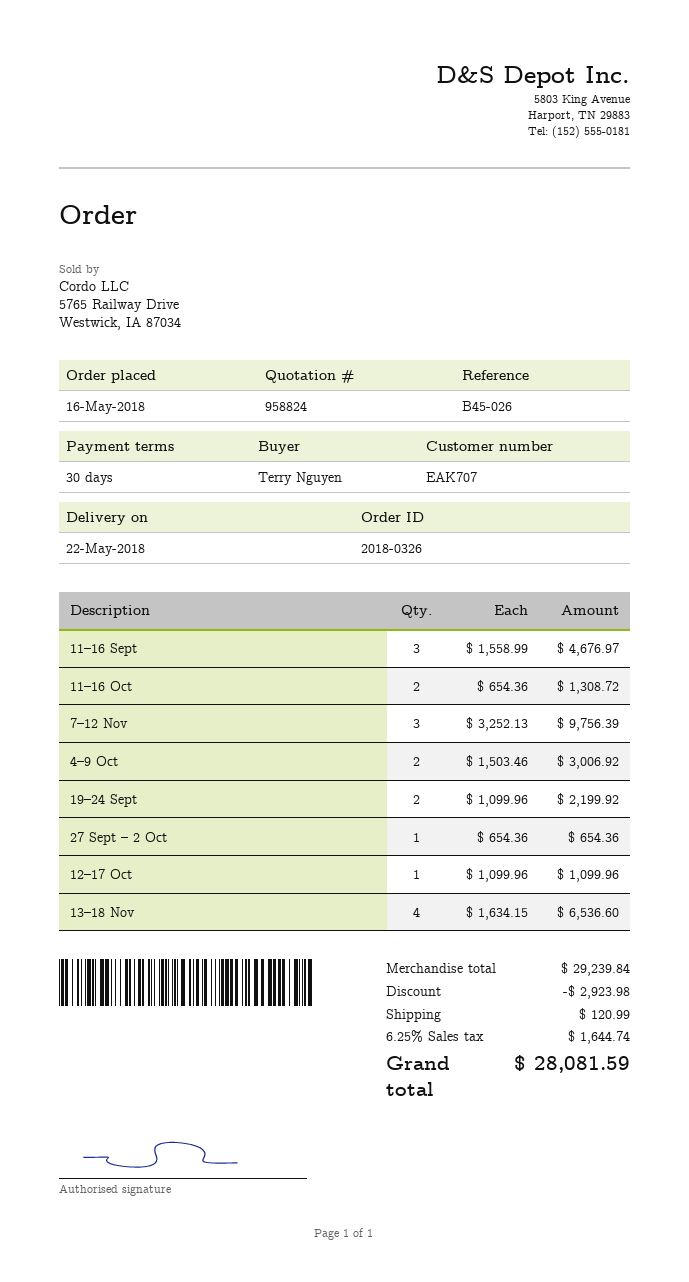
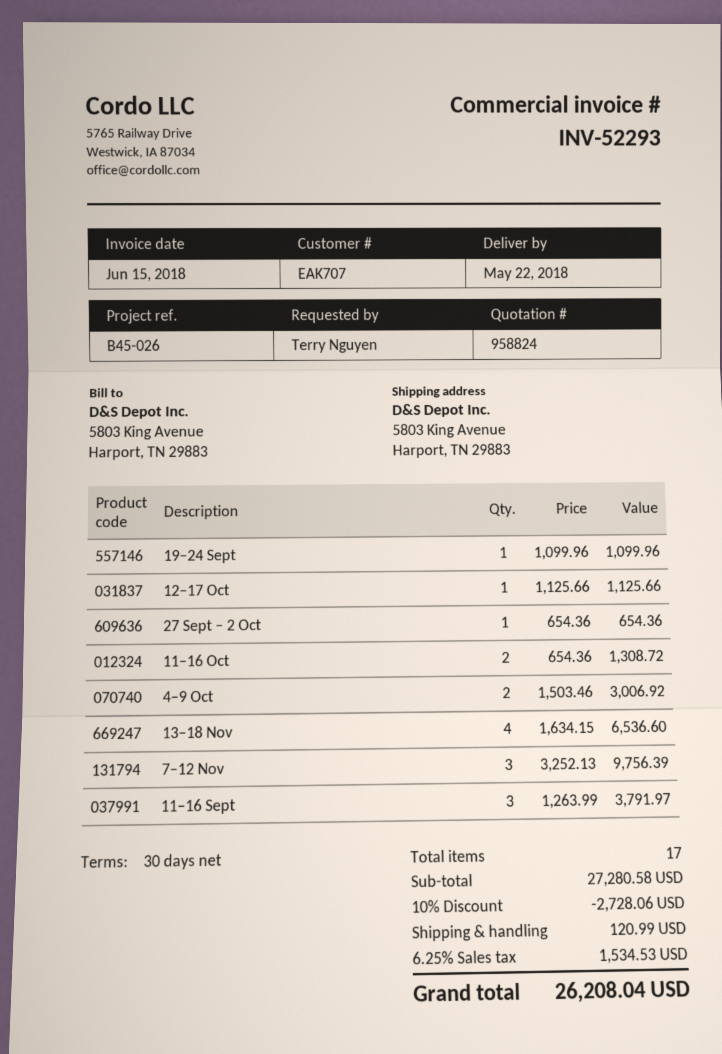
11–16 Sept: 3 x 1558.99 = 4676.97 -> 3 x 1263.99 = 3791.97
19–24 Sept: 2 x 1099.96 = 2199.92 -> 1 x 1099.96 = 1099.96
12–17 Oct: 1 x 1099.96 = 1099.96 -> 1 x 1125.66 = 1125.66
subtotal: 29239.84 -> 27280.58
discount: 2923.98 -> 2728.06
tax: 6.25% = 1644.74 -> 6.25% = 1534.53
total: 28081.59 -> 26208.04

